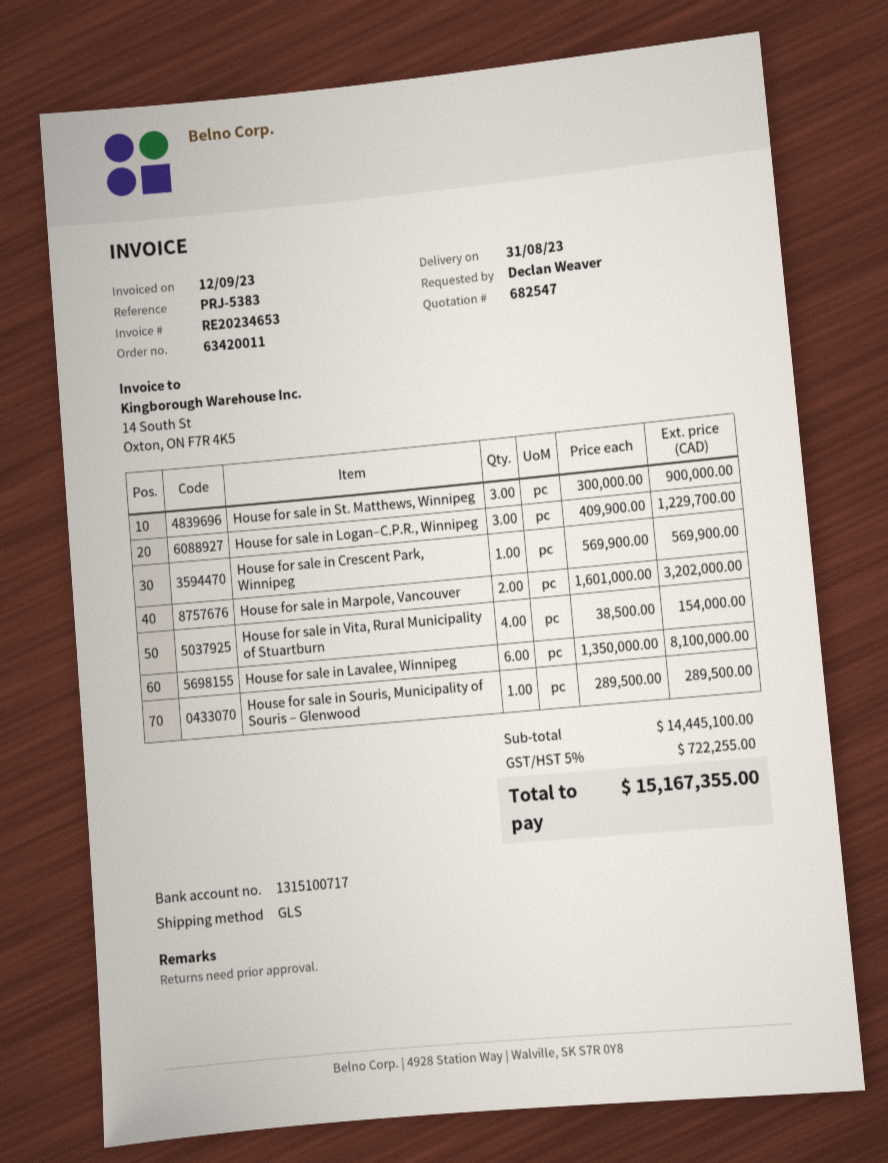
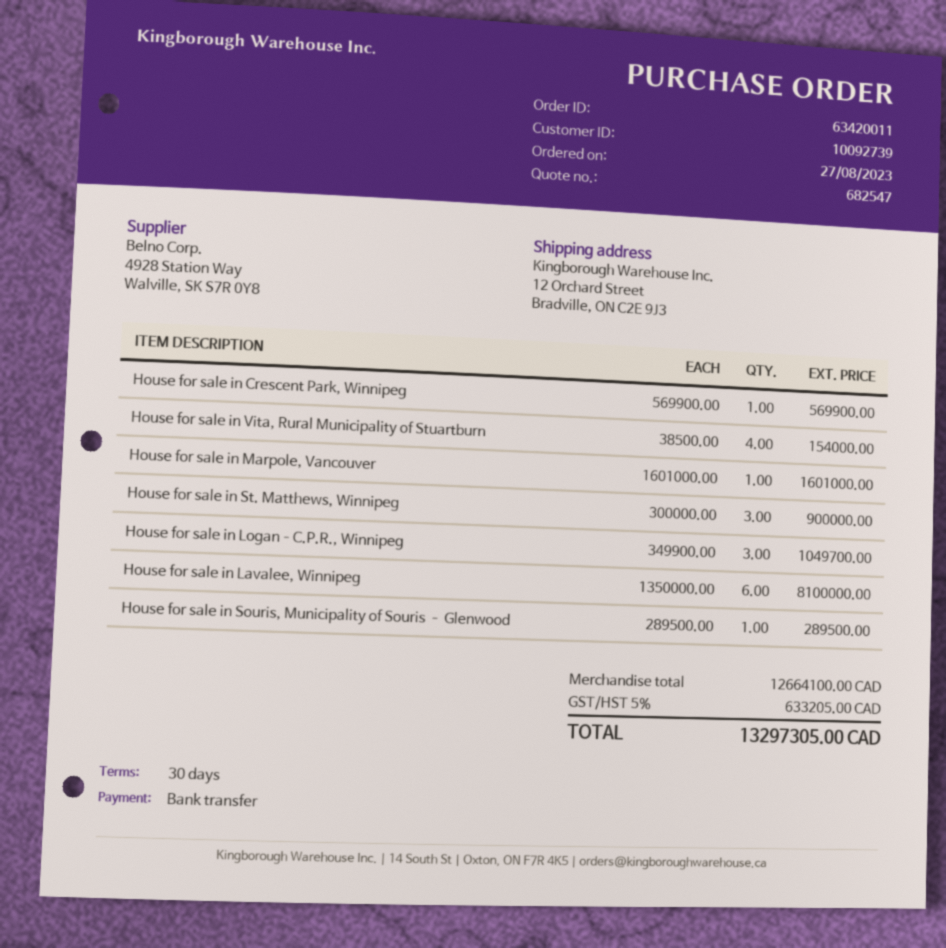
House for sale in Logan–C.P.R., Winnipeg: 3 x 409900.00 = 1229700.00 -> 3 x 349900.00 = 1049700.00
House for sale in Marpole, Vancouver: 2 x 1601000.00 = 3202000.00 -> 1 x 1601000.00 = 1601000.00
subtotal: 14445100.00 -> 12664100.00
tax: 5% = 722255.00 -> 5% = 633205.00
total: 15167355.00 -> 13297305.00

